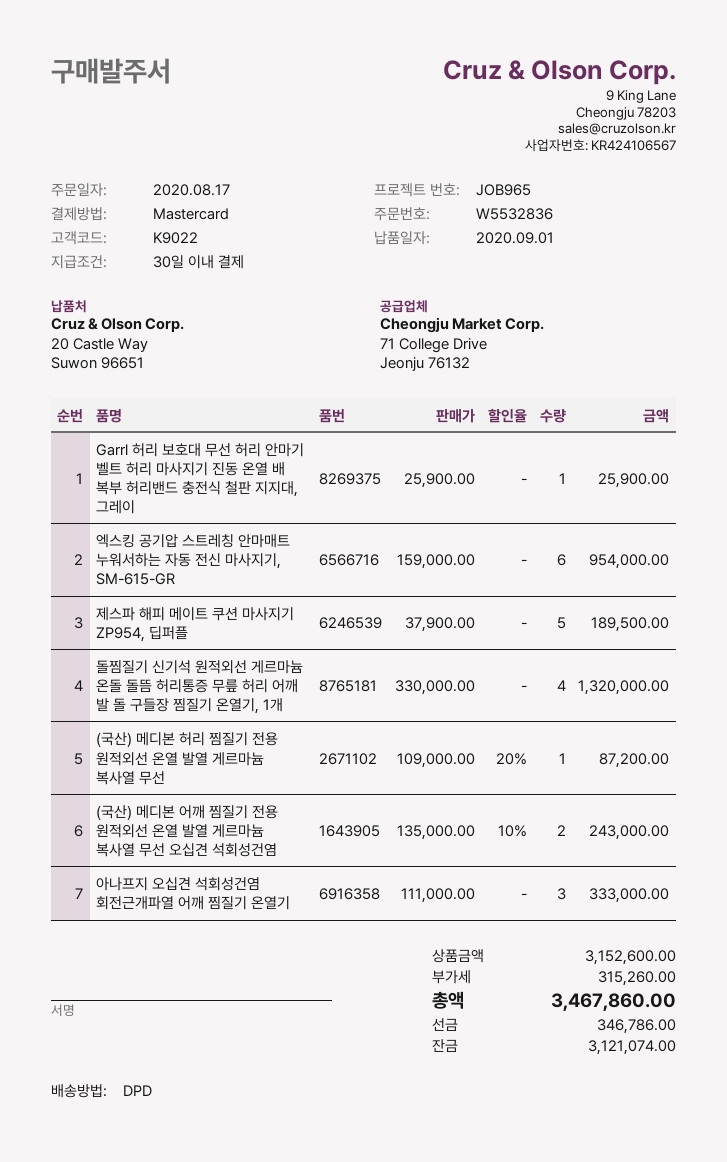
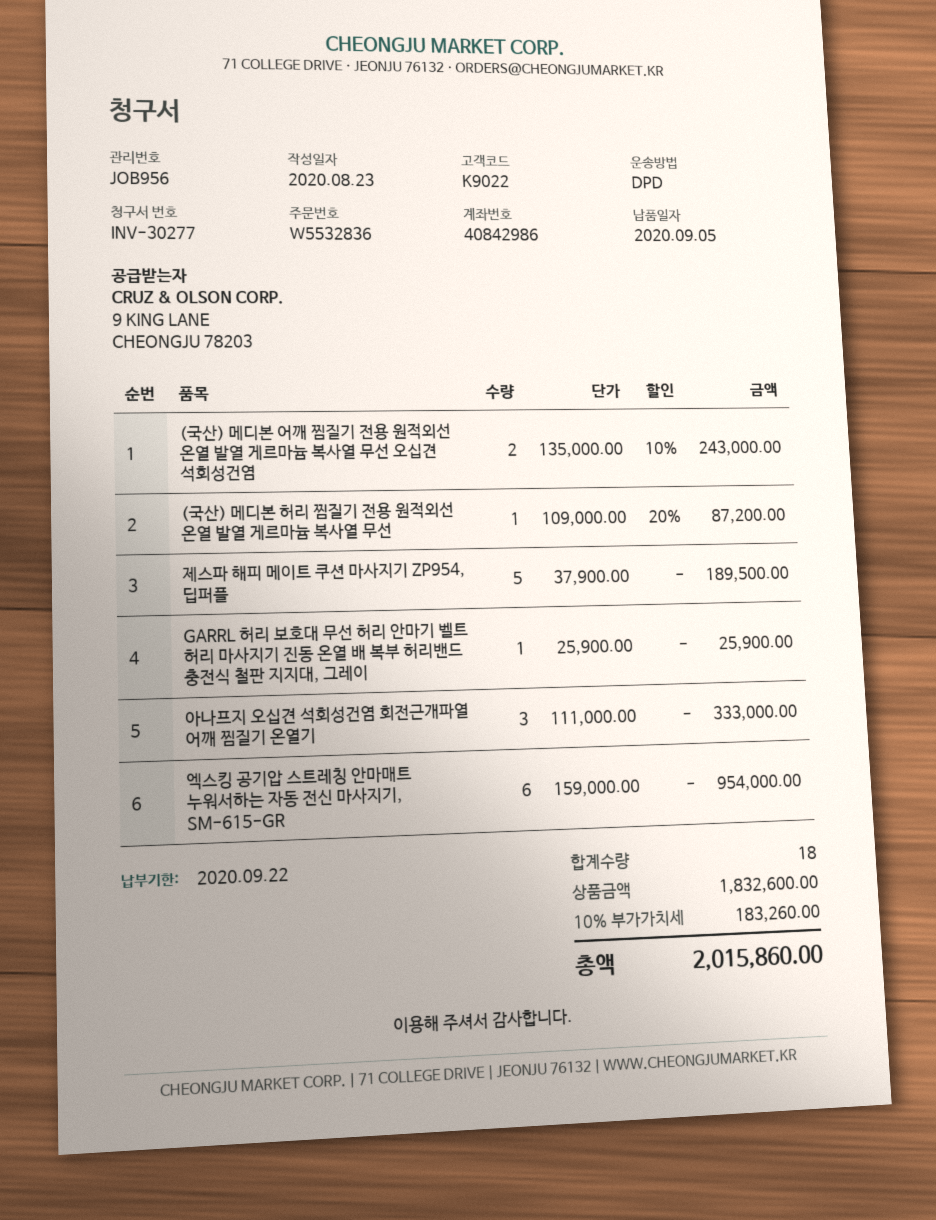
delivery date: 2020-09-01 -> 2020-09-05
reference: JOB965 -> JOB956
돌찜질기 신기석 원적외선 게르마늄 온돌 돌뜸 허리통증 무릎 허리 어깨 발 돌 구들장 찜질기 온열기, 1개: 4 x 330000.00 = 1320000.00 -> none
subtotal: 3152600.00 -> 1832600.00
tax: 315260.00 -> 183260.00
total: 3467860.00 -> 2015860.00

